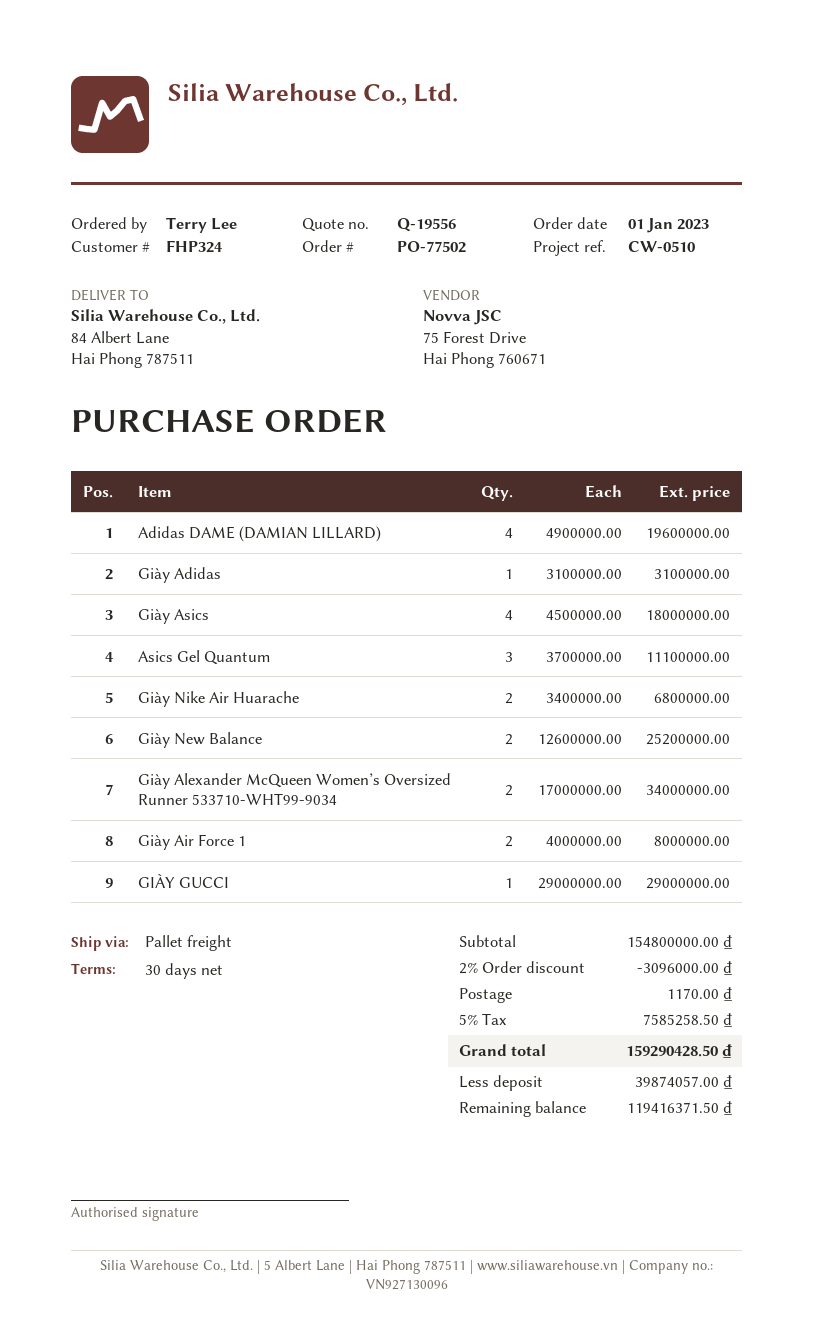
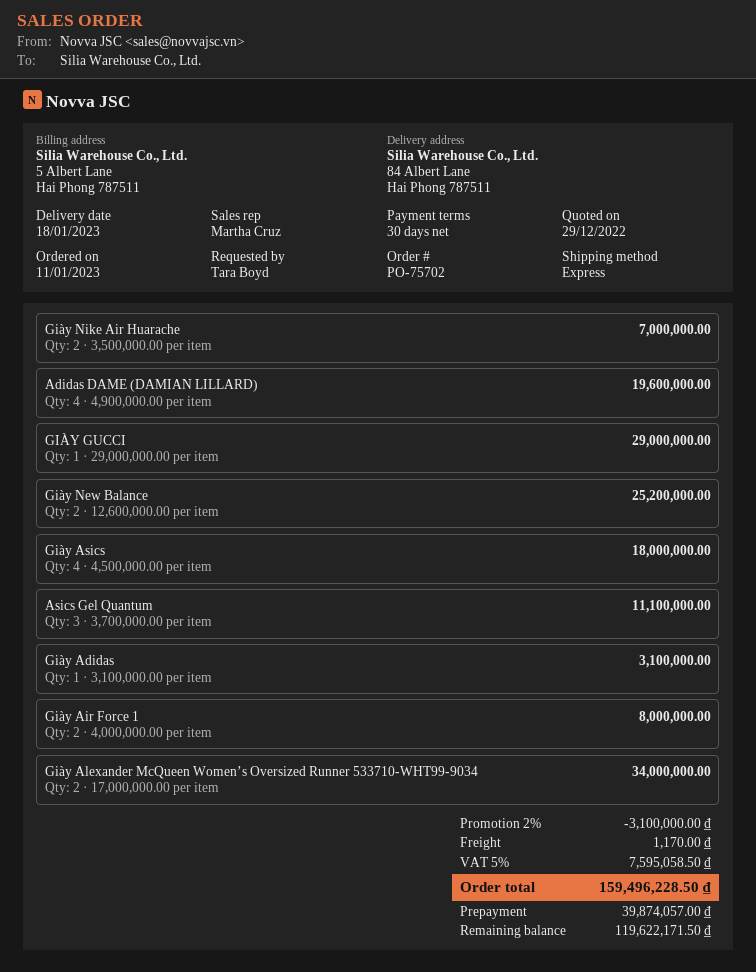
order number: PO-77502 -> PO-75702
order date: 2023-01-01 -> 2023-01-11
ordered by: Terry Lee -> Tara Boyd
shipping method: pallet freight -> express
Giày Nike Air Huarache: 2 x 3400000.00 = 6800000.00 -> 2 x 3500000.00 = 7000000.00
discount: 2% = 3096000.00 -> 2% = 3100000.00
tax: 5% = 7585258.50 -> 5% = 7595058.50
total: 159290428.50 -> 159496228.50
balance: 119416371.50 -> 119622171.50

